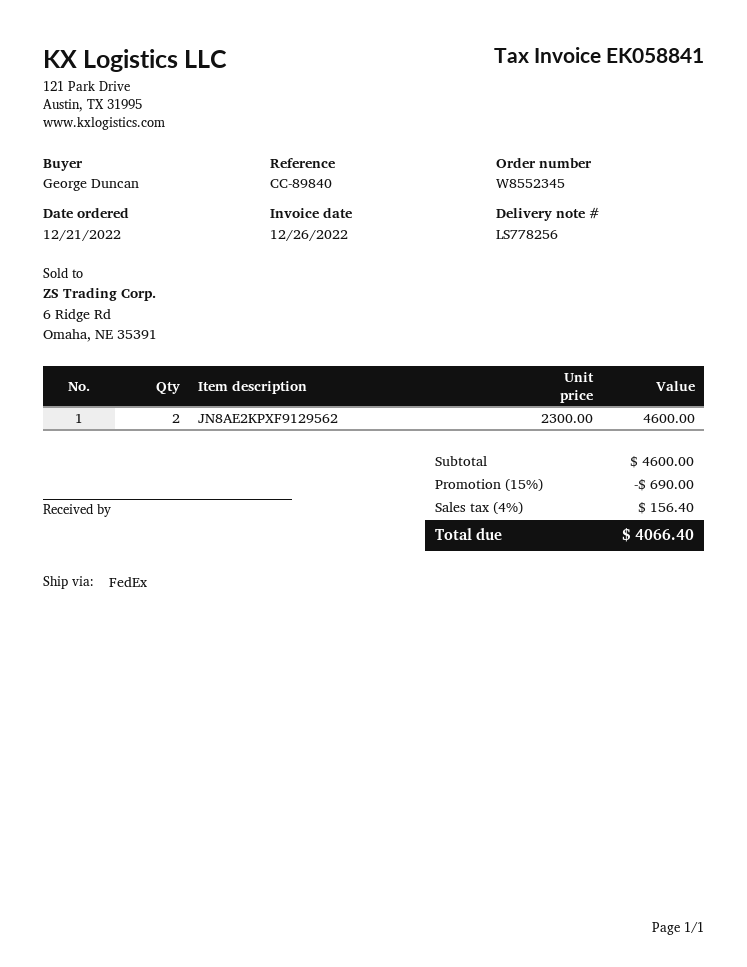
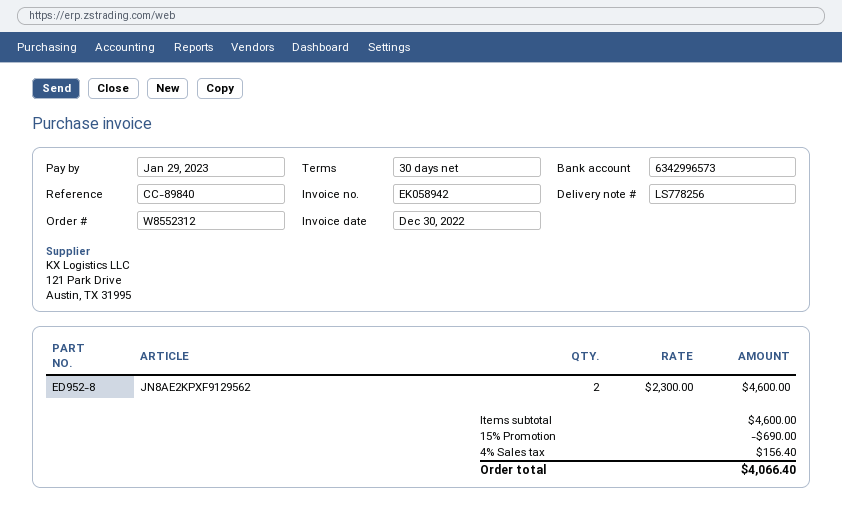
order number: W8552345 -> W8552312
invoice number: EK058841 -> EK058942
invoice date: 2022-12-26 -> 2022-12-30

